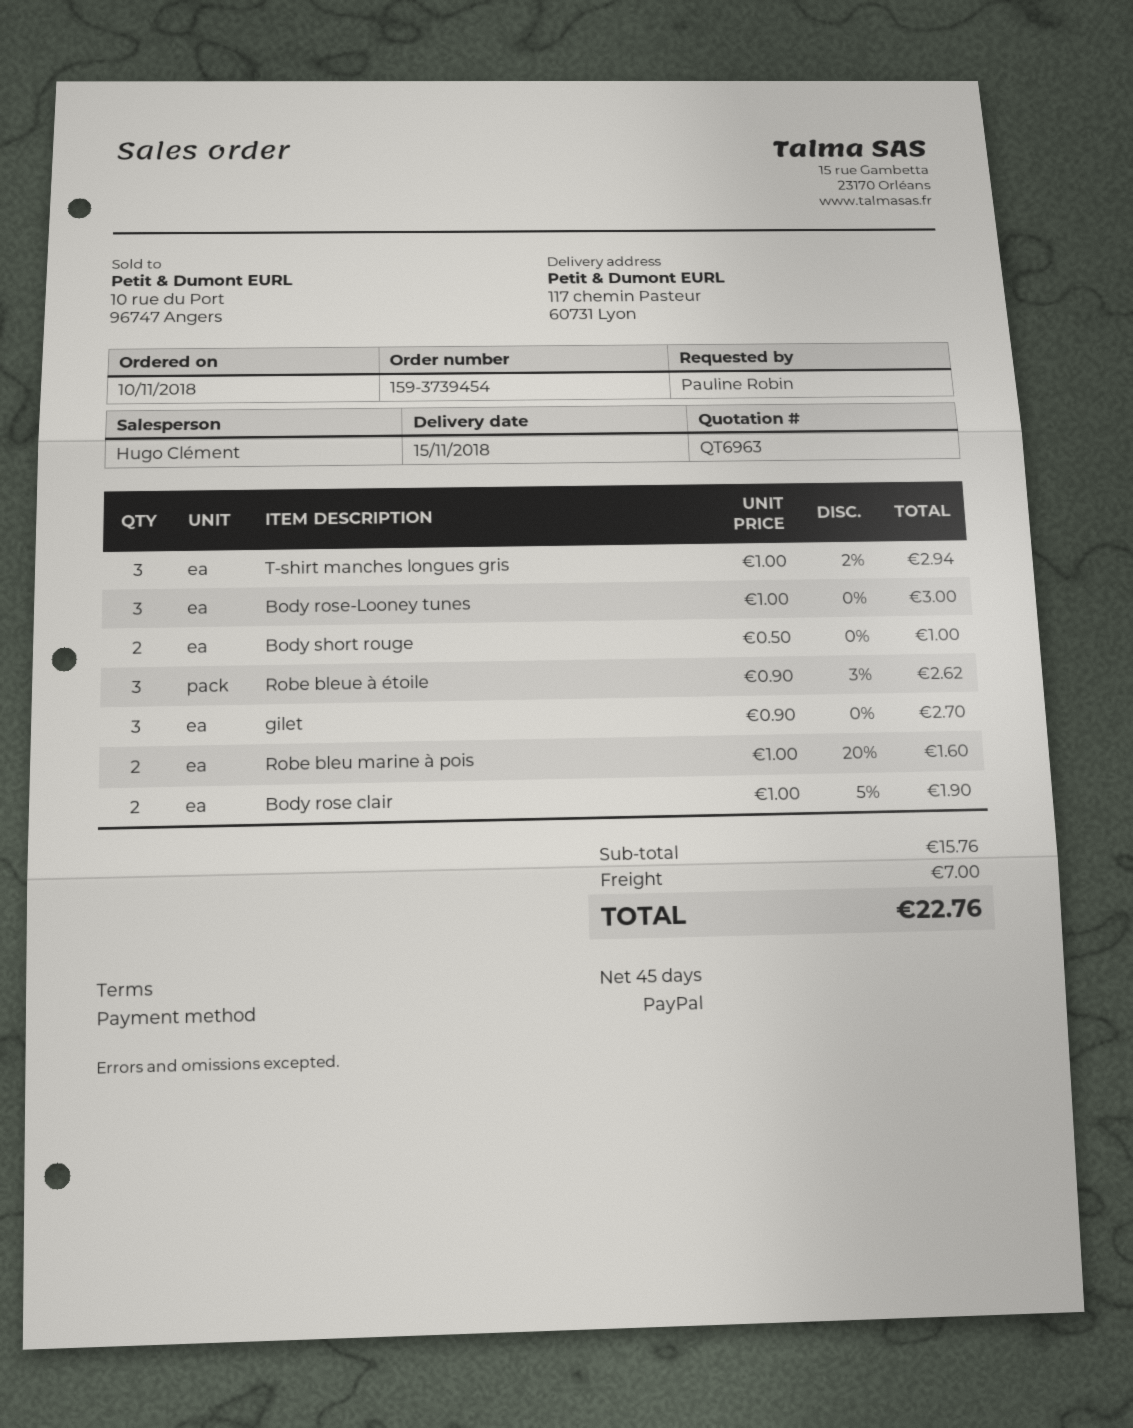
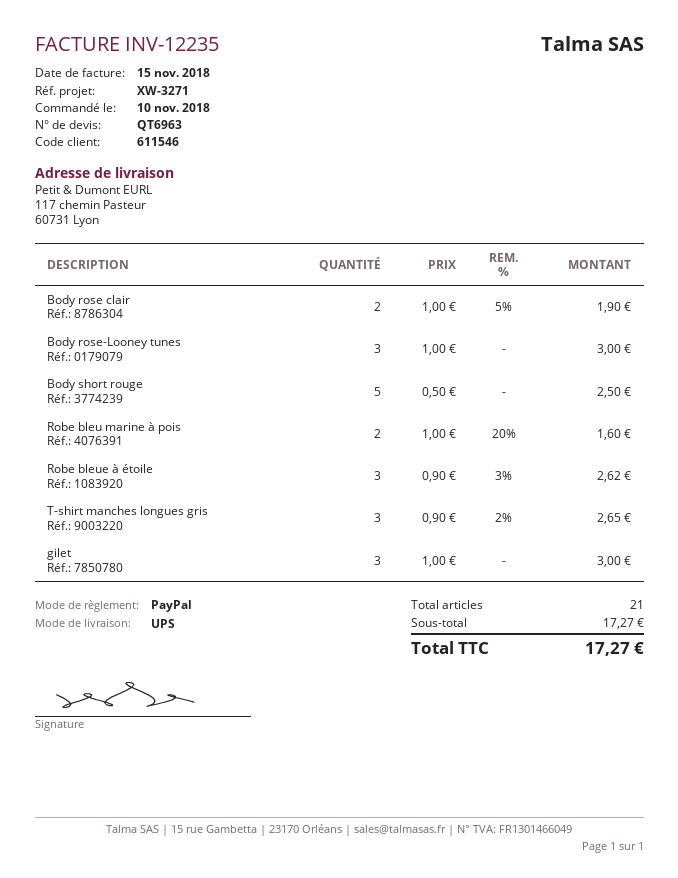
T-shirt manches longues gris: 3 x 1.00 - 2% = 2.94 -> 3 x 0.90 - 2% = 2.65
Body short rouge: 2 x 0.50 = 1.00 -> 5 x 0.50 = 2.50
gilet: 3 x 0.90 = 2.70 -> 3 x 1.00 = 3.00
subtotal: 15.76 -> 17.27
shipping: 7.00 -> none
total: 22.76 -> 17.27

